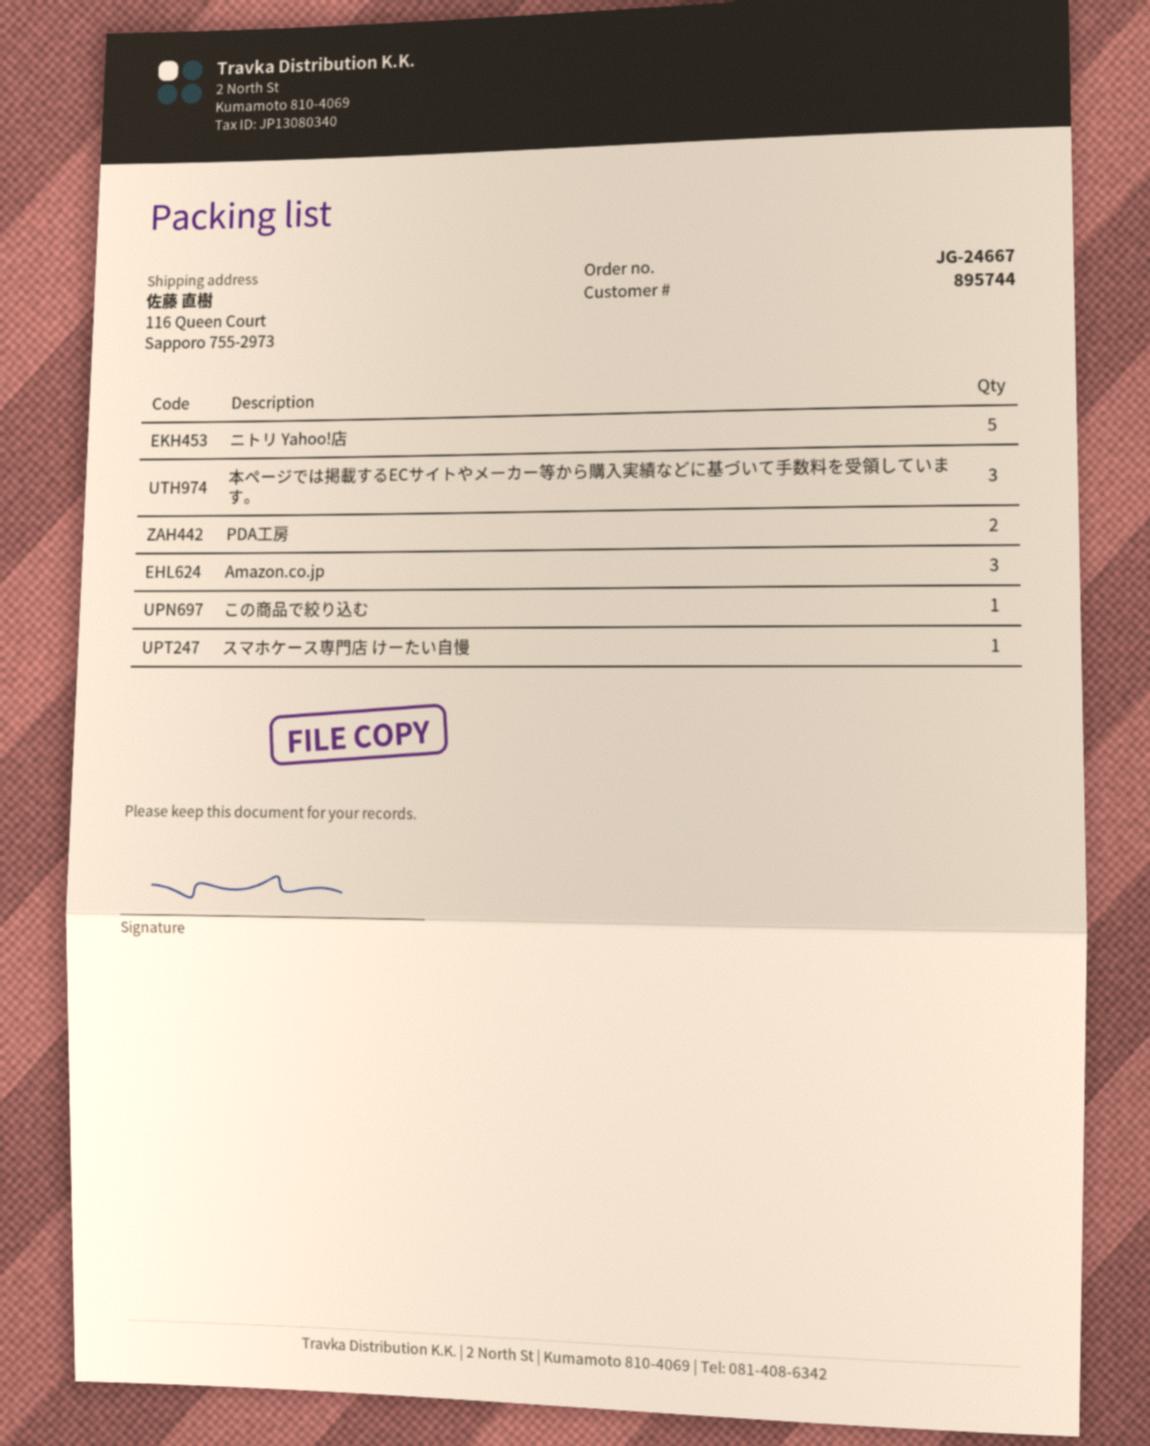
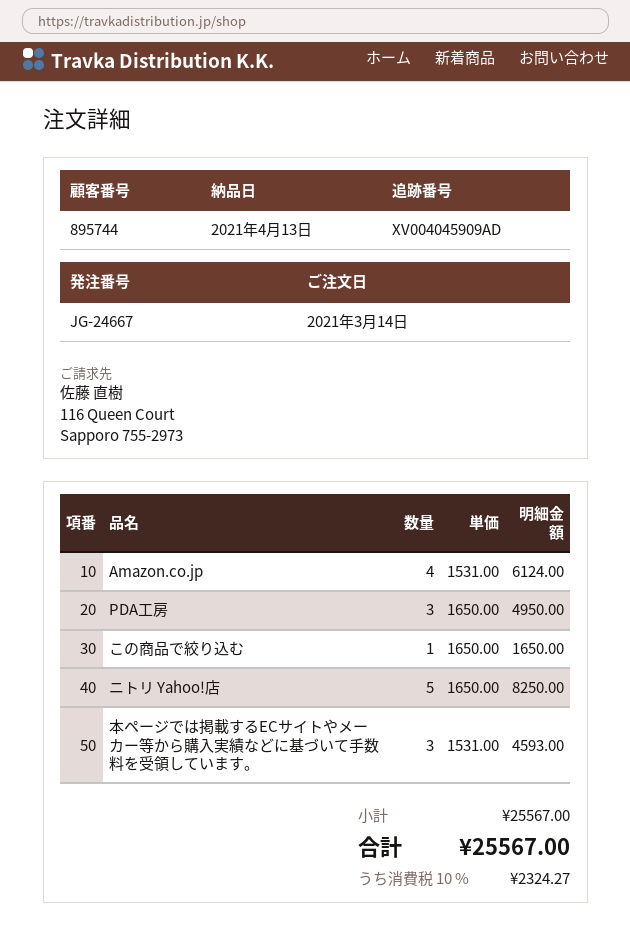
PDA工房: 2 -> 3
Amazon.co.jp: 3 -> 4
スマホケース専門店 けーたい自慢: 1 -> none

